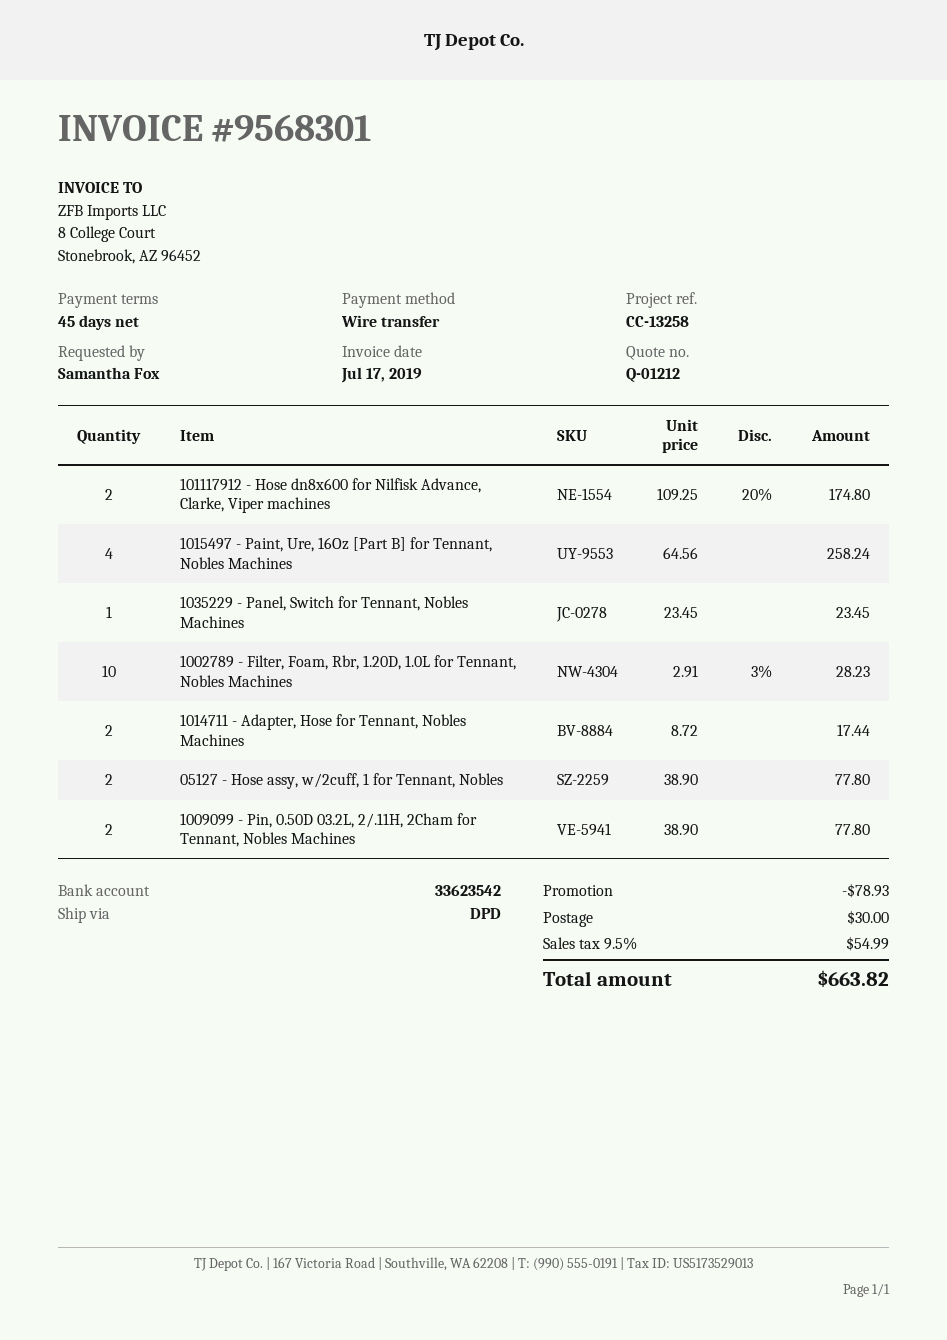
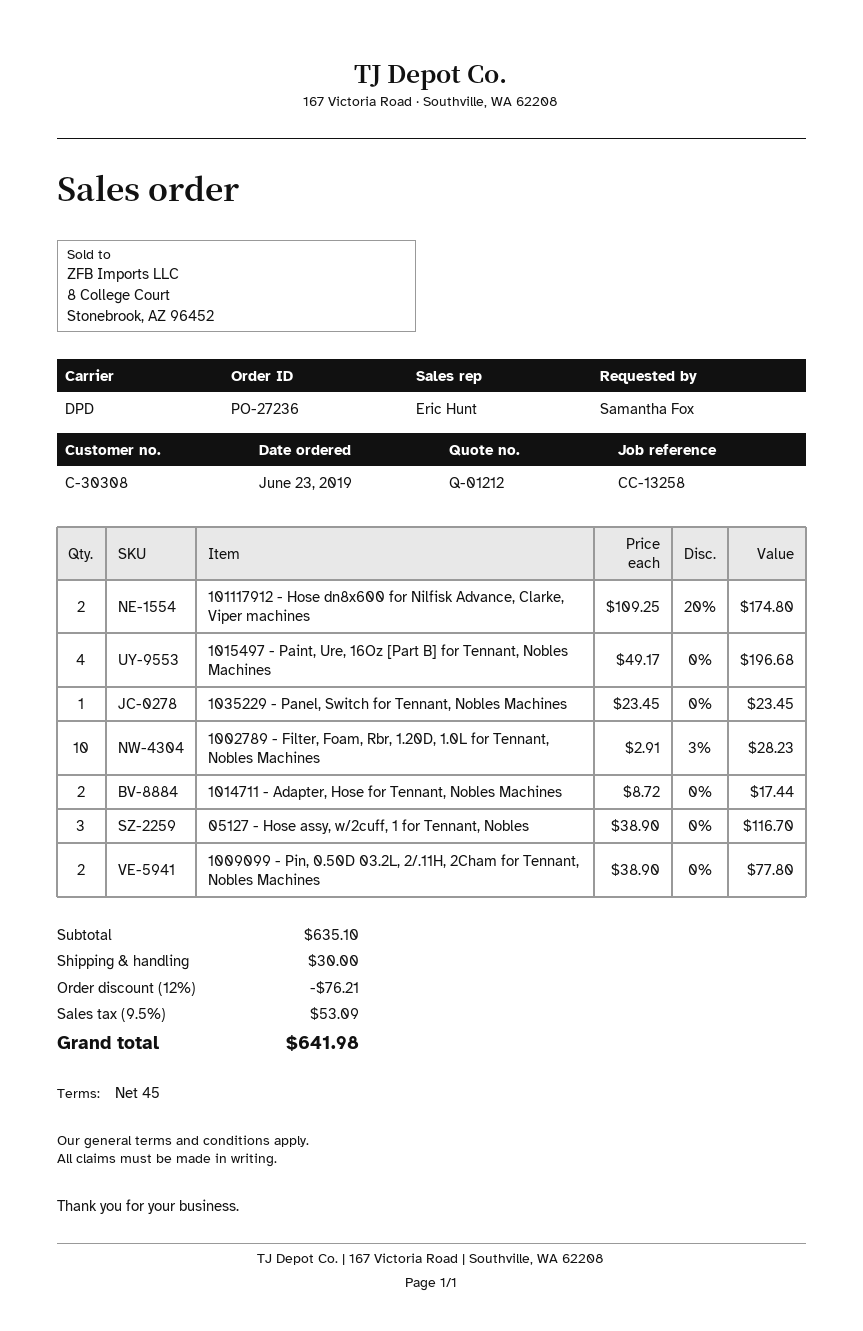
1015497 - Paint, Ure, 16Oz [Part B] for Tennant, Nobles Machines: 4 x 64.56 = 258.24 -> 4 x 49.17 = 196.68
05127 - Hose assy, w/2cuff, 1 for Tennant, Nobles: 2 x 38.90 = 77.80 -> 3 x 38.90 = 116.70
discount: 78.93 -> 76.21
tax: 9.5% = 54.99 -> 9.5% = 53.09
total: 663.82 -> 641.98

